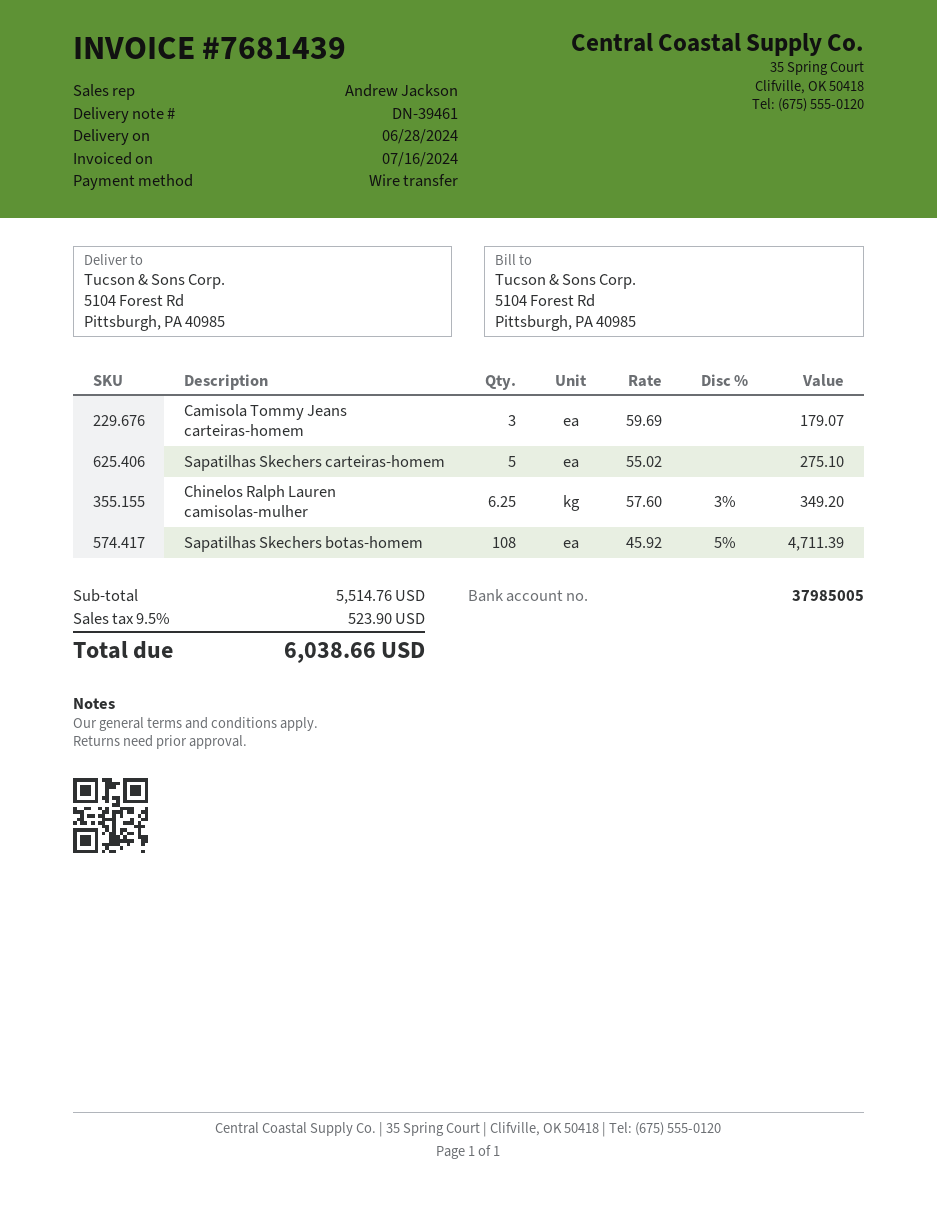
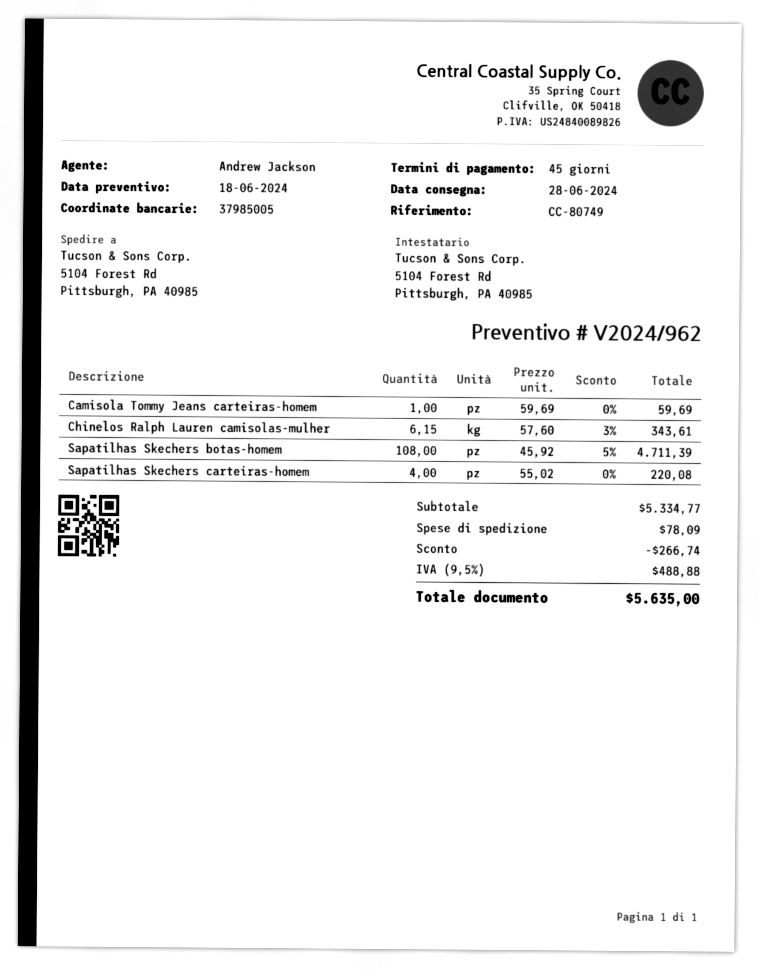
Camisola Tommy Jeans carteiras-homem: 3 x 59.69 = 179.07 -> 1 x 59.69 = 59.69
Sapatilhas Skechers carteiras-homem: 5 x 55.02 = 275.10 -> 4 x 55.02 = 220.08
Chinelos Ralph Lauren camisolas-mulher: 6.25 x 57.60 - 3% = 349.20 -> 6.15 x 57.60 - 3% = 343.61
subtotal: 5514.76 -> 5334.77
discount: none -> 266.74
shipping: none -> 78.09
tax: 9.5% = 523.90 -> 9.5% = 488.88
total: 6038.66 -> 5635.00

